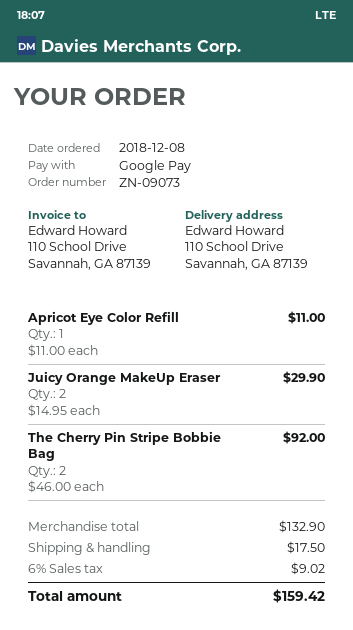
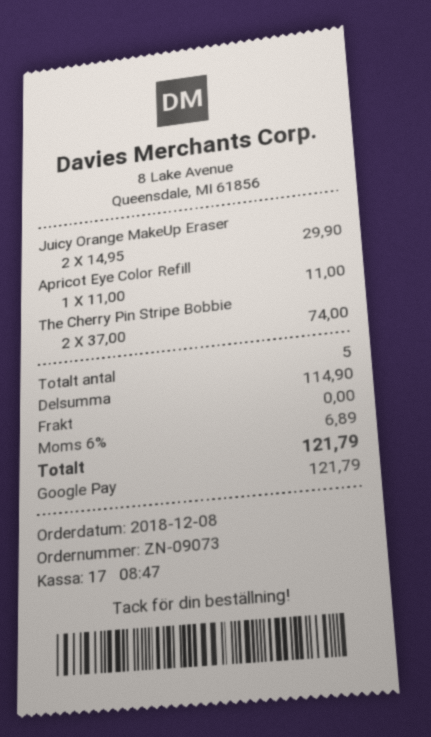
The Cherry Pin Stripe Bobbie Bag: 2 x 46.00 = 92.00 -> 2 x 37.00 = 74.00
subtotal: 132.90 -> 114.90
shipping: 17.50 -> 0.00
tax: 6% = 9.02 -> 6% = 6.89
total: 159.42 -> 121.79

